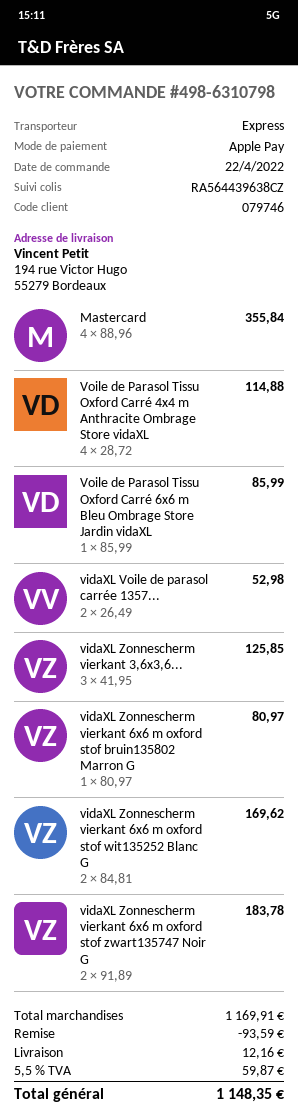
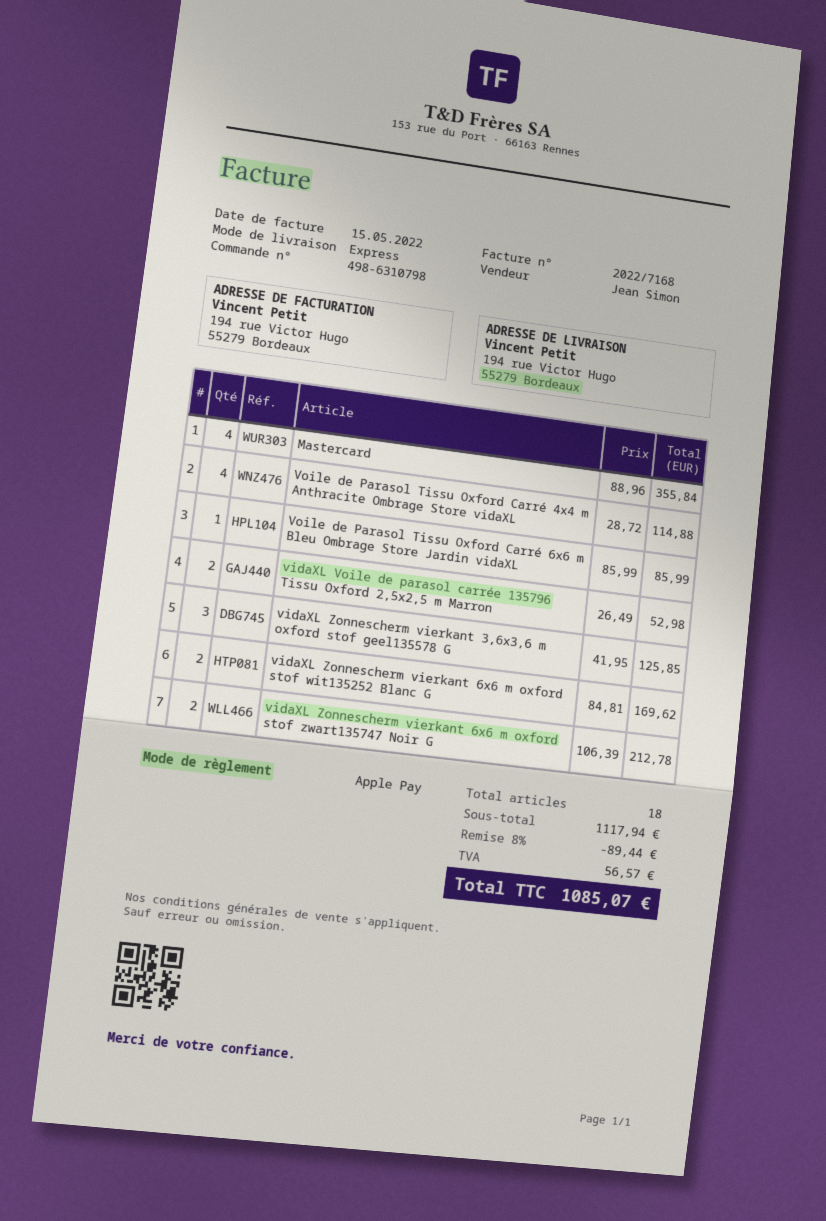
vidaXL Zonnescherm vierkant 6x6 m oxford stof bruin135802 Marron G: 1 x 80.97 = 80.97 -> none
vidaXL Zonnescherm vierkant 6x6 m oxford stof zwart135747 Noir G: 2 x 91.89 = 183.78 -> 2 x 106.39 = 212.78
subtotal: 1169.91 -> 1117.94
discount: 93.59 -> 89.44
shipping: 12.16 -> none
tax: 59.87 -> 56.57
total: 1148.35 -> 1085.07

